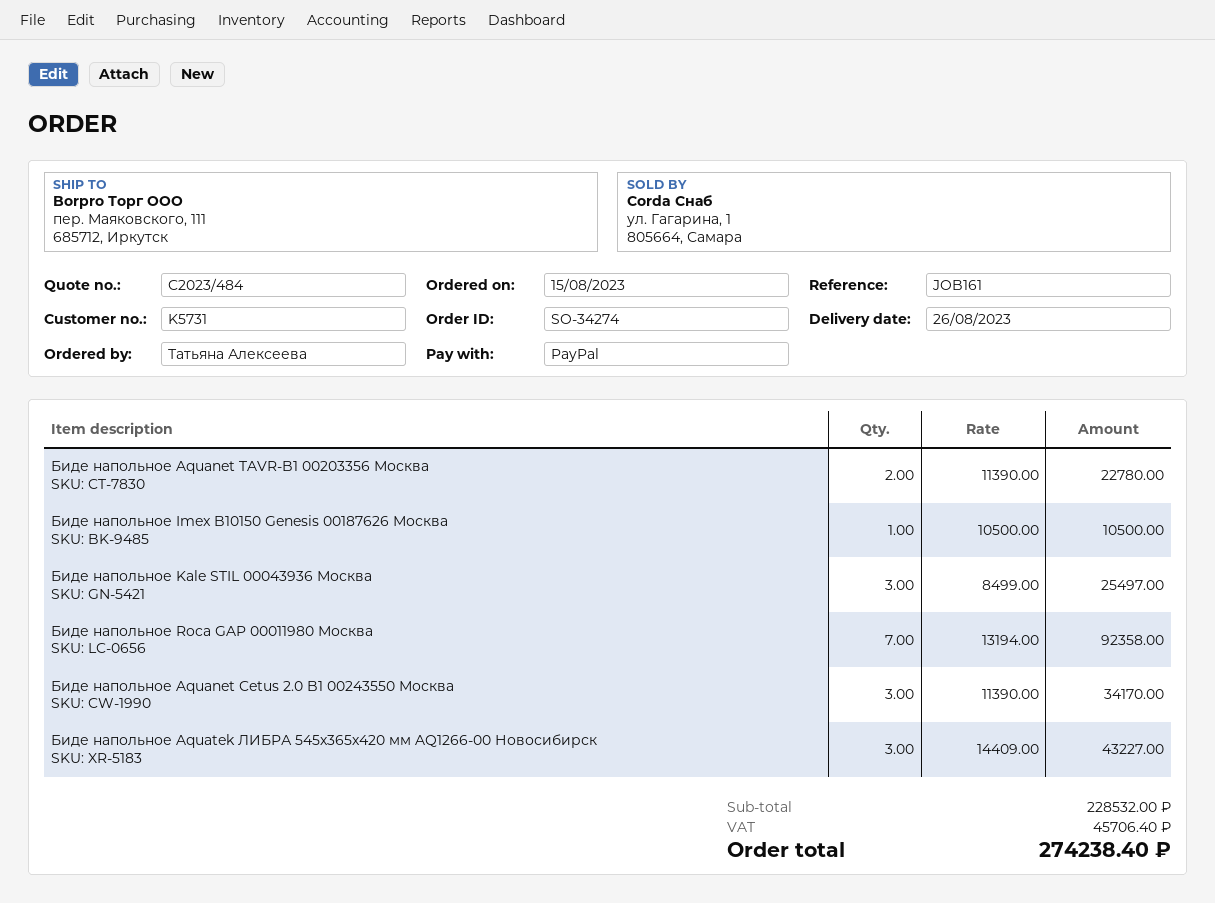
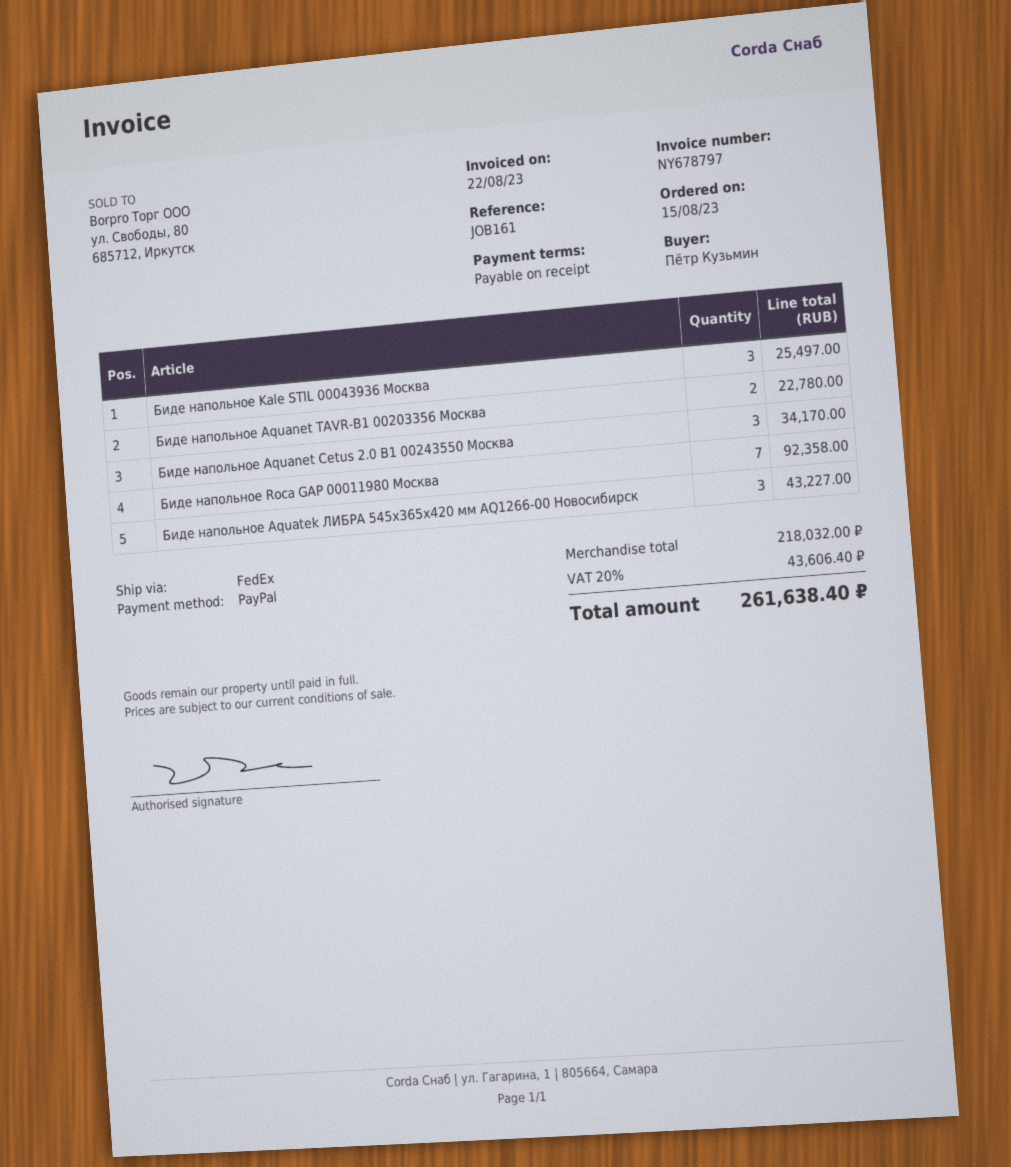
ordered by: Татьяна Алексеева -> Пётр Кузьмин
Биде напольное Imex B10150 Genesis 00187626 Москва: 1 for 10500.00 -> none
subtotal: 228532.00 -> 218032.00
tax: 45706.40 -> 43606.40
total: 274238.40 -> 261638.40

